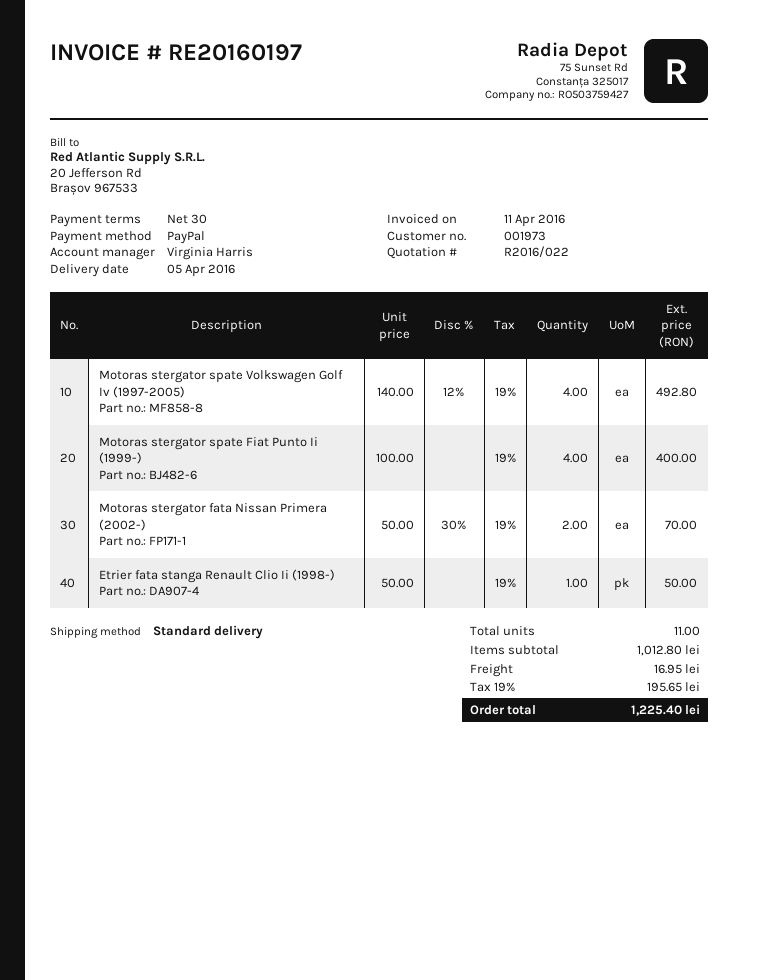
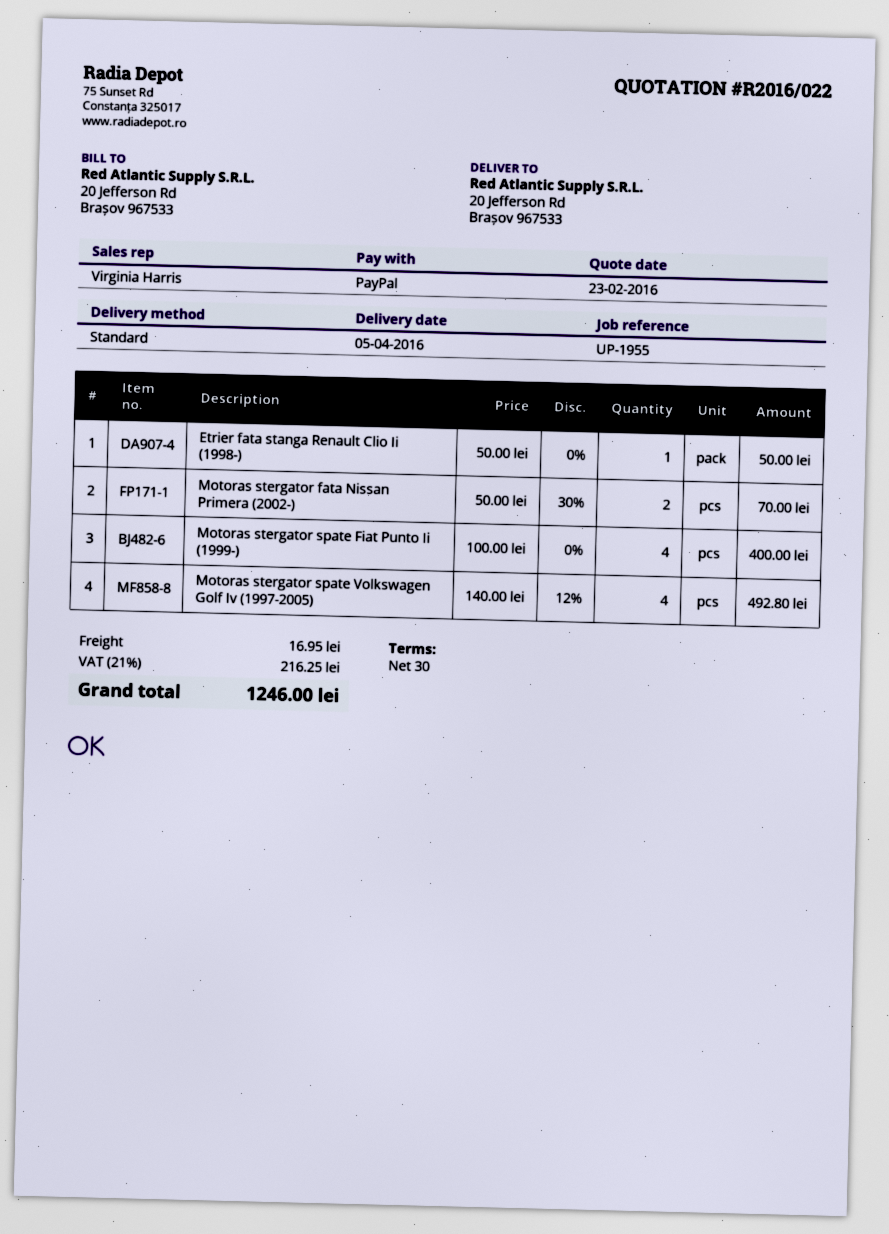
tax: 19% = 195.65 -> 21% = 216.25
total: 1225.40 -> 1246.00

